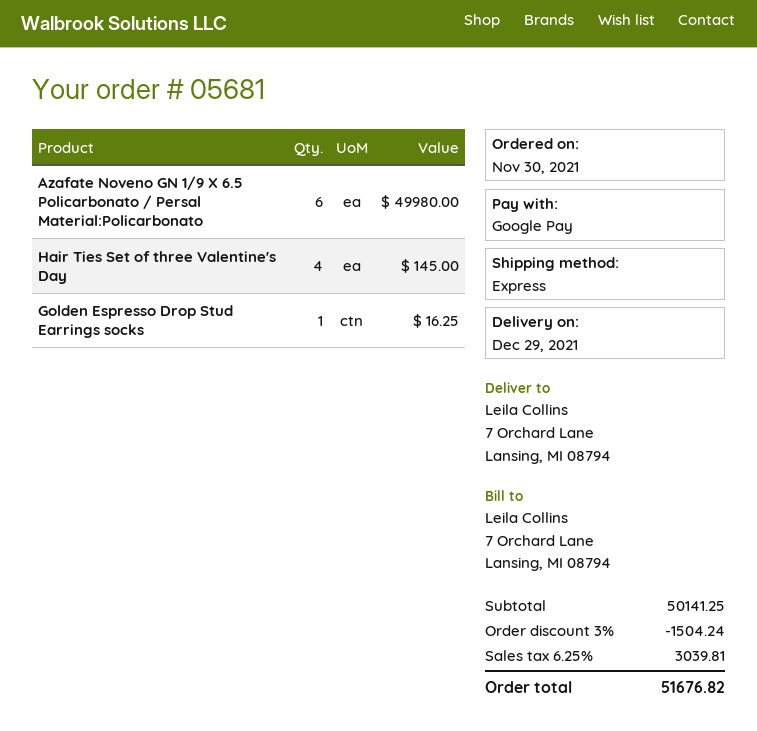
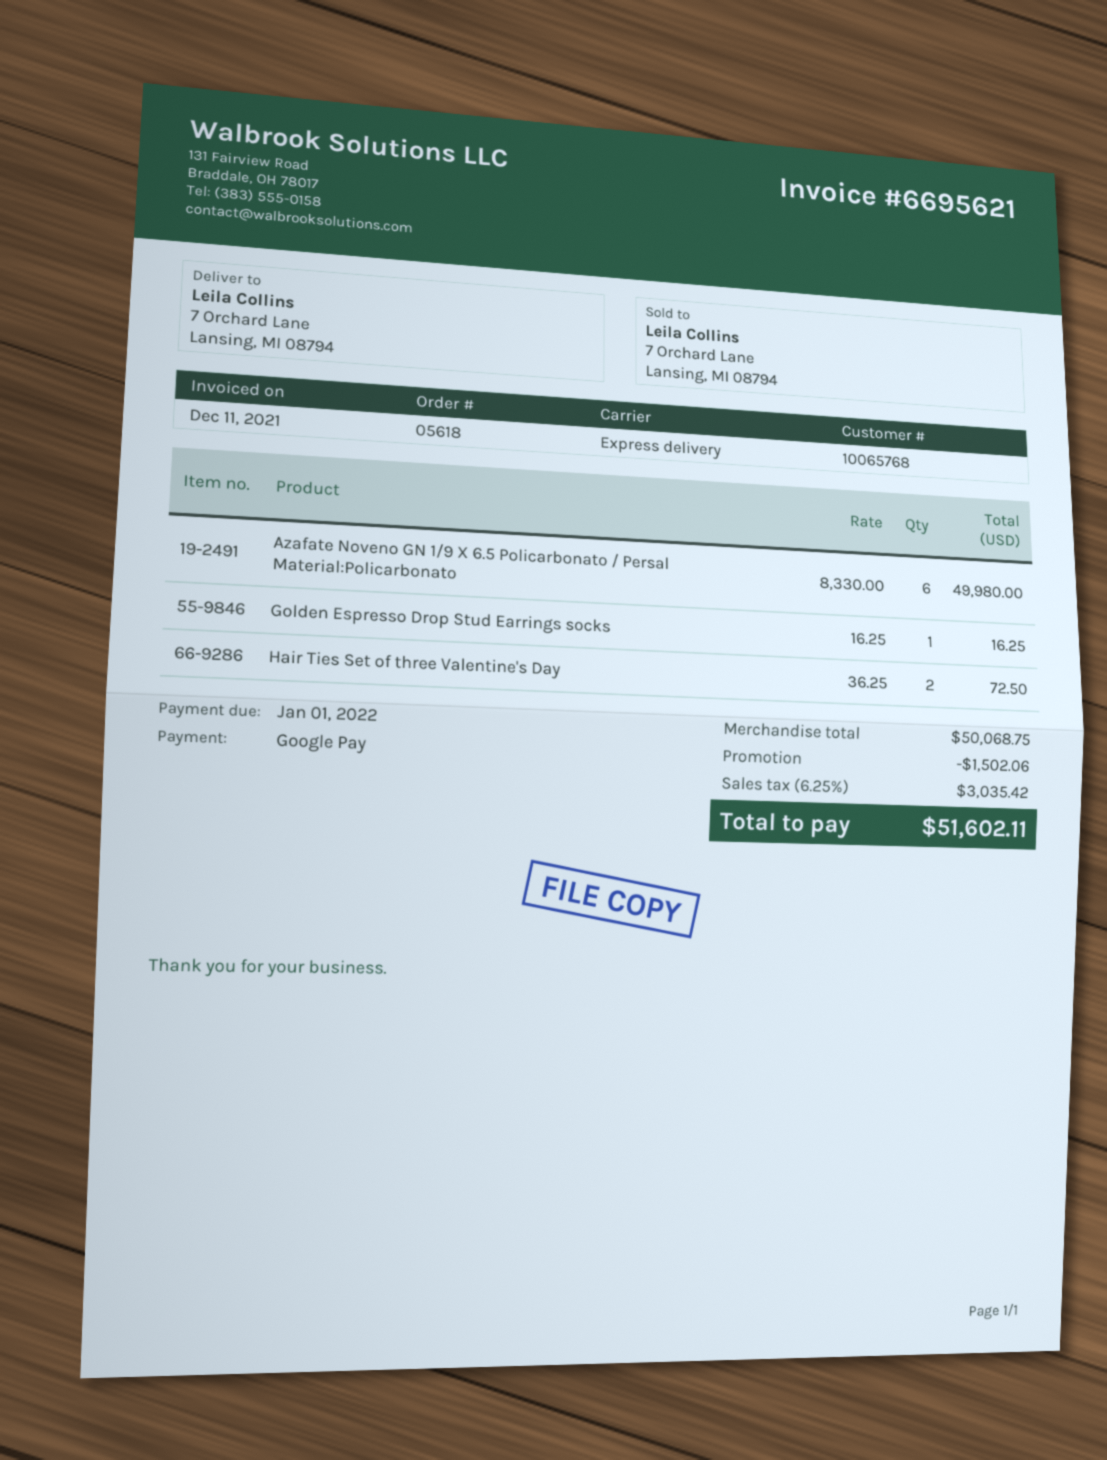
order number: 05681 -> 05618
Hair Ties Set of three Valentine's Day: 4 for 145.00 -> 2 for 72.50
subtotal: 50141.25 -> 50068.75
discount: 1504.24 -> 1502.06
tax: 6.25% = 3039.81 -> 6.25% = 3035.42
total: 51676.82 -> 51602.11

